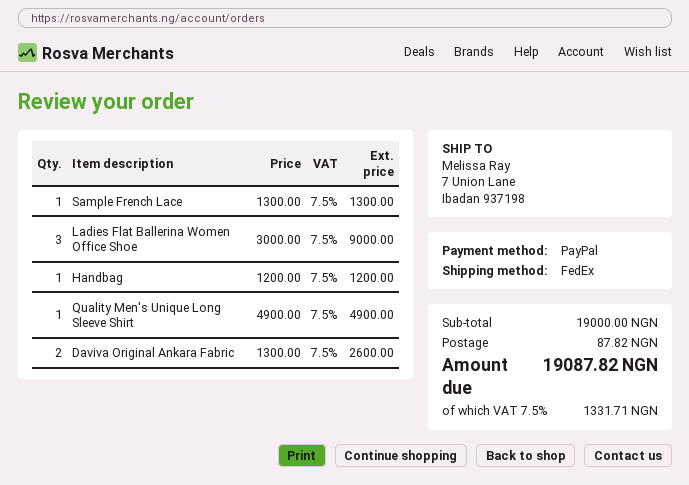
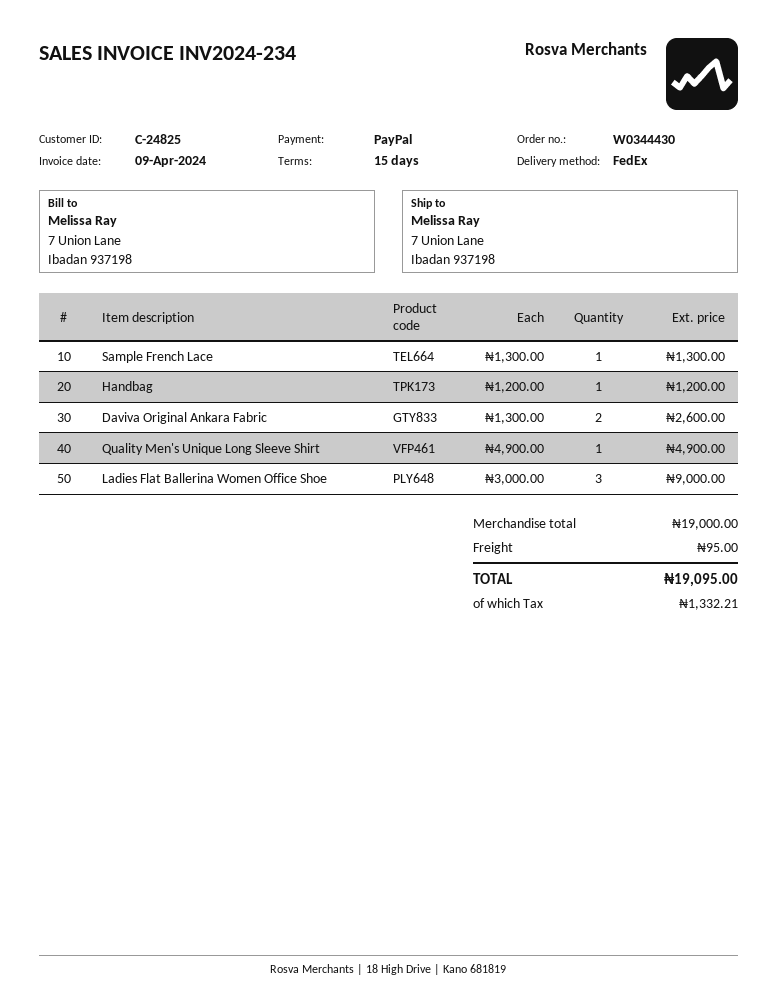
shipping: 87.82 -> 95.00
tax: 1331.71 -> 1332.21
total: 19087.82 -> 19095.00

